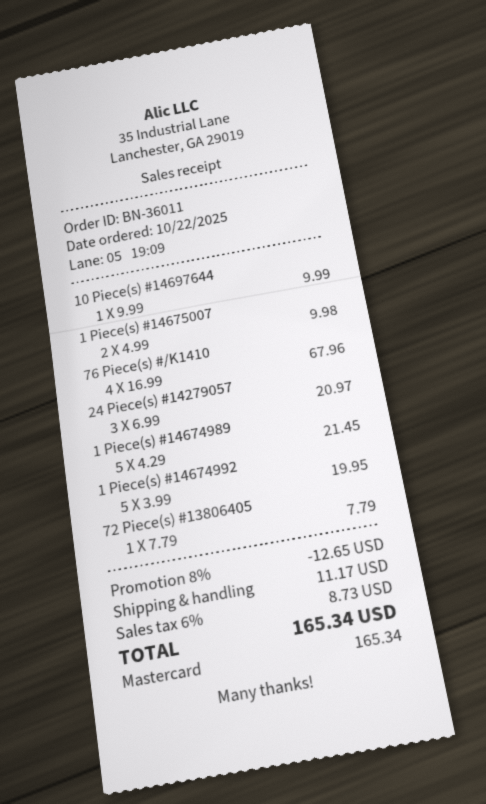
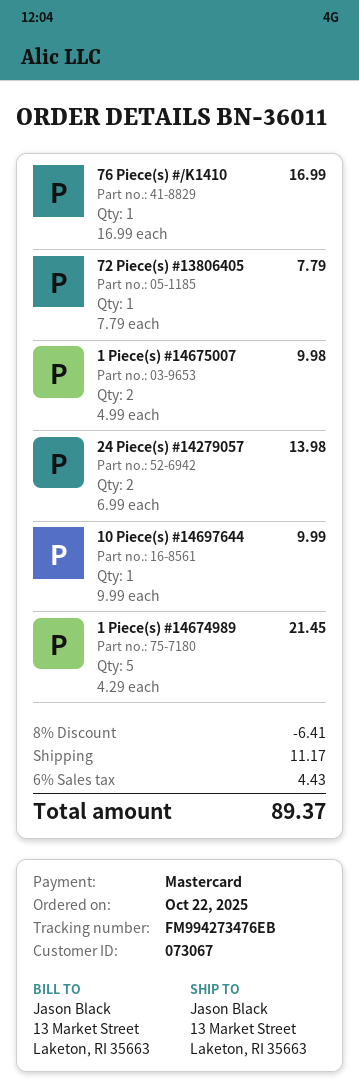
76 Piece(s) #/K1410: 4 x 16.99 = 67.96 -> 1 x 16.99 = 16.99
24 Piece(s) #14279057: 3 x 6.99 = 20.97 -> 2 x 6.99 = 13.98
1 Piece(s) #14674992: 5 x 3.99 = 19.95 -> none
discount: 8% = 12.65 -> 8% = 6.41
tax: 6% = 8.73 -> 6% = 4.43
total: 165.34 -> 89.37

